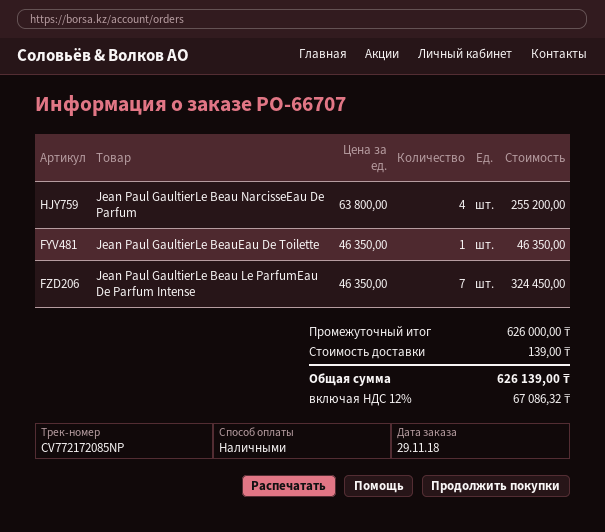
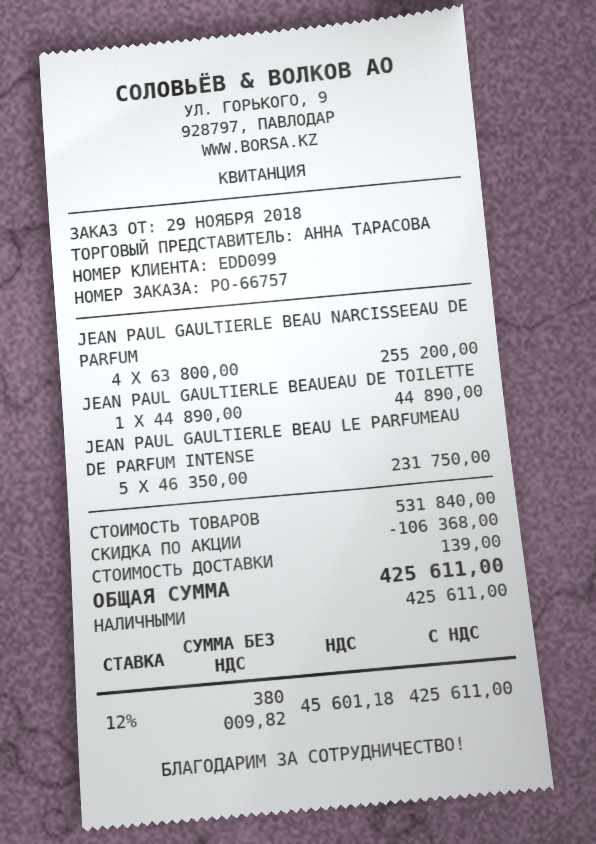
order number: PO-66707 -> PO-66757
Jean Paul GaultierLe BeauEau De Toilette: 1 x 46350.00 = 46350.00 -> 1 x 44890.00 = 44890.00
Jean Paul GaultierLe Beau Le ParfumEau De Parfum Intense: 7 x 46350.00 = 324450.00 -> 5 x 46350.00 = 231750.00
subtotal: 626000.00 -> 531840.00
discount: none -> 106368.00
tax: 12% = 67086.32 -> 12% = 45601.18
total: 626139.00 -> 425611.00

